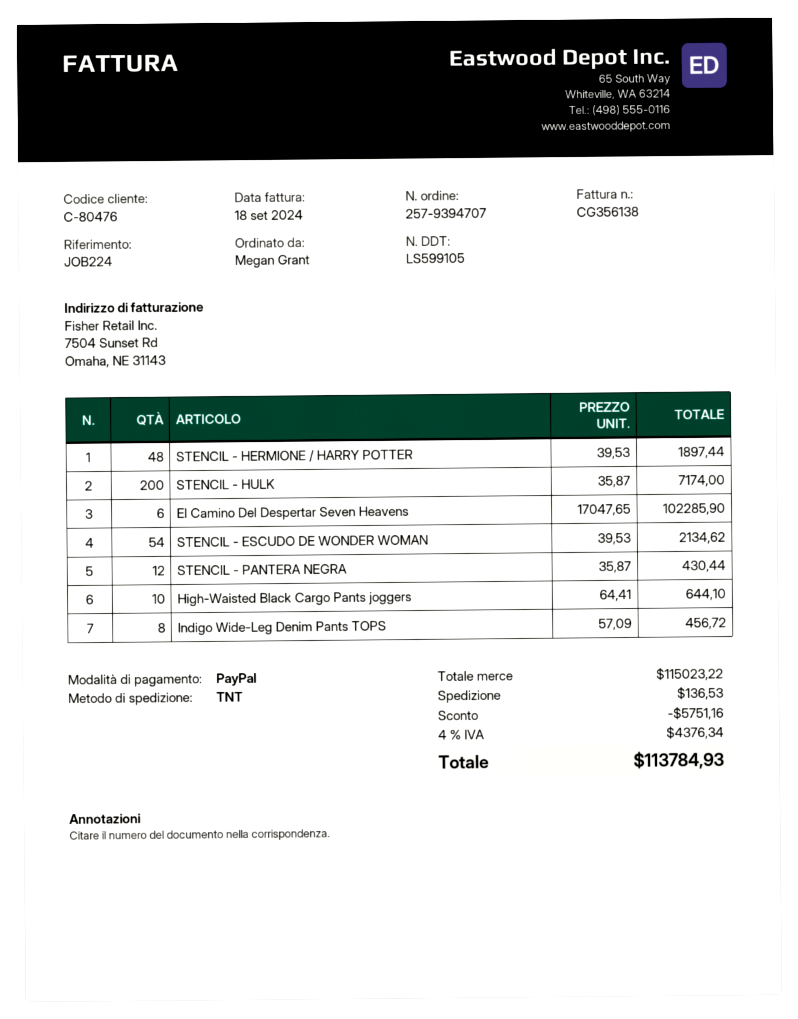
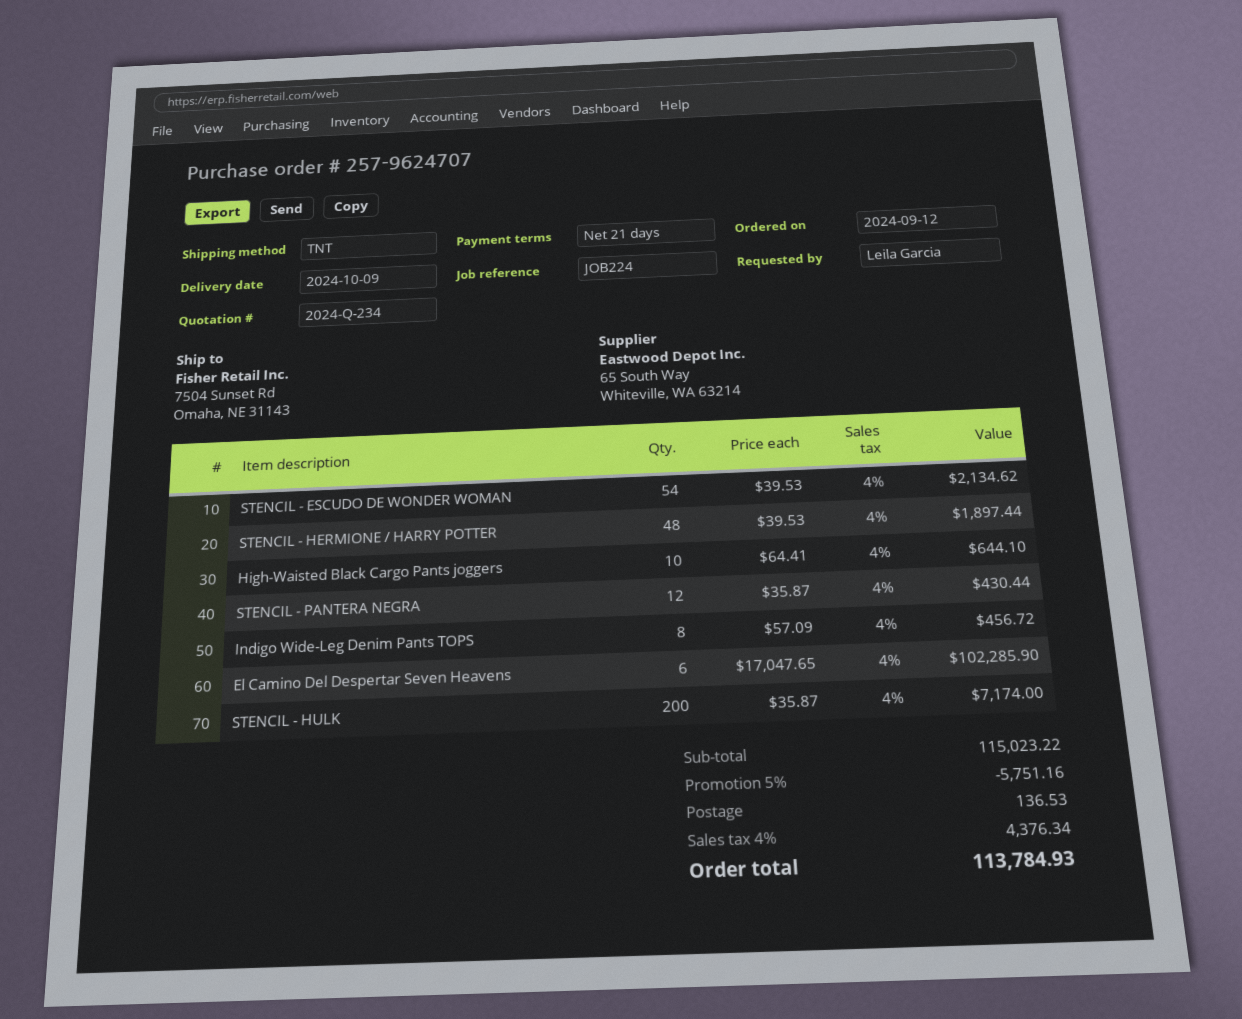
order number: 257-9394707 -> 257-9624707
ordered by: Megan Grant -> Leila Garcia

